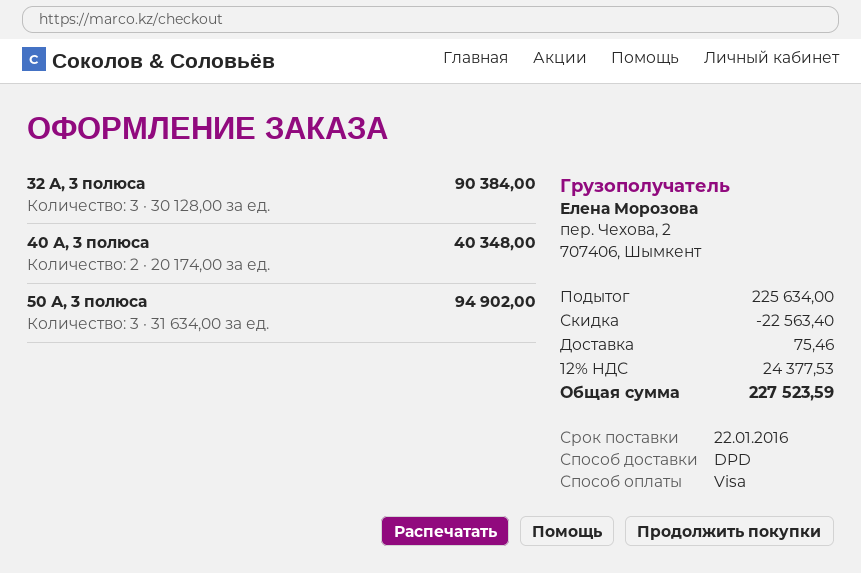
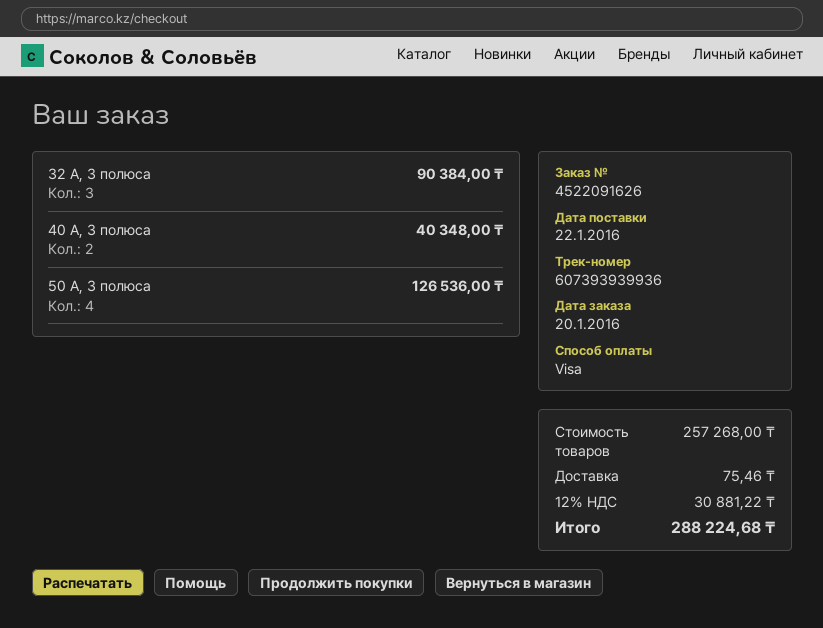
50 А, 3 полюса: 3 for 94902.00 -> 4 for 126536.00
subtotal: 225634.00 -> 257268.00
discount: 22563.40 -> none
tax: 12% = 24377.53 -> 12% = 30881.22
total: 227523.59 -> 288224.68

